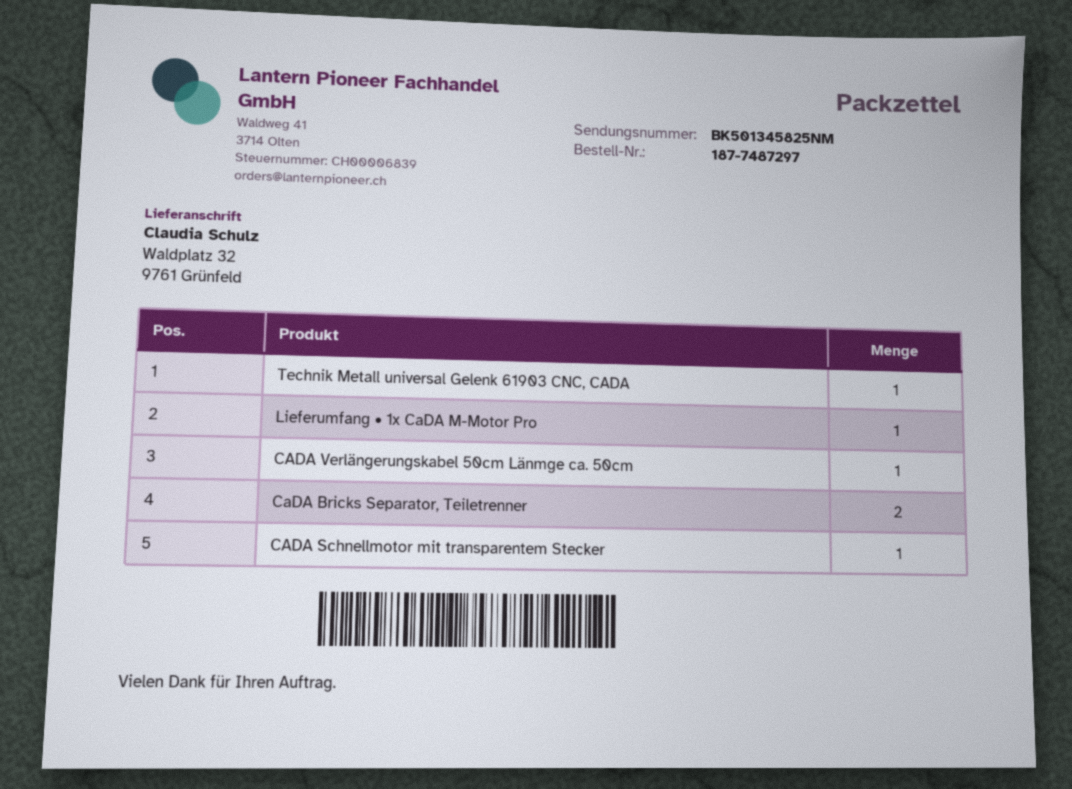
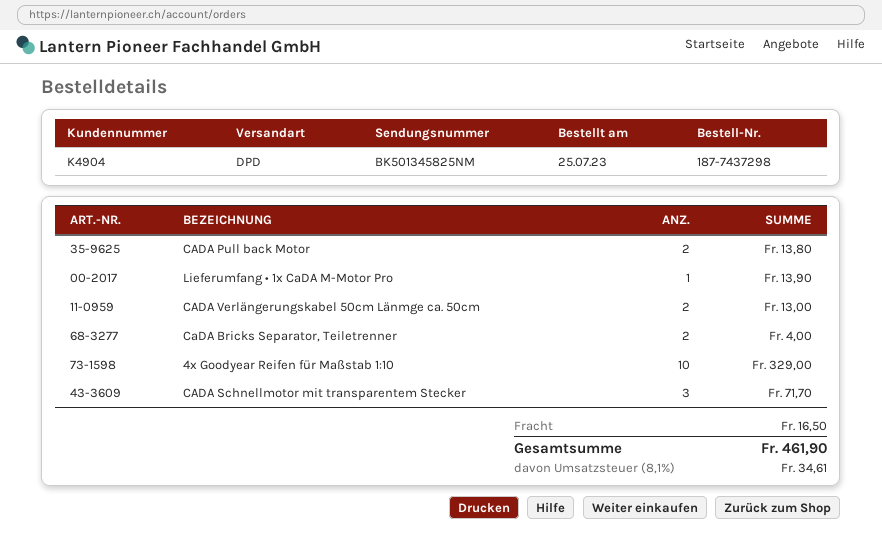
order number: 187-7487297 -> 187-7437298
Technik Metall universal Gelenk 61903 CNC, CADA: 1 -> none
CADA Verlängerungskabel 50cm Länmge ca. 50cm: 1 -> 2
CADA Schnellmotor mit transparentem Stecker: 1 -> 3
CADA Pull back Motor: none -> 2
4x Goodyear Reifen für Maßstab 1:10: none -> 10

